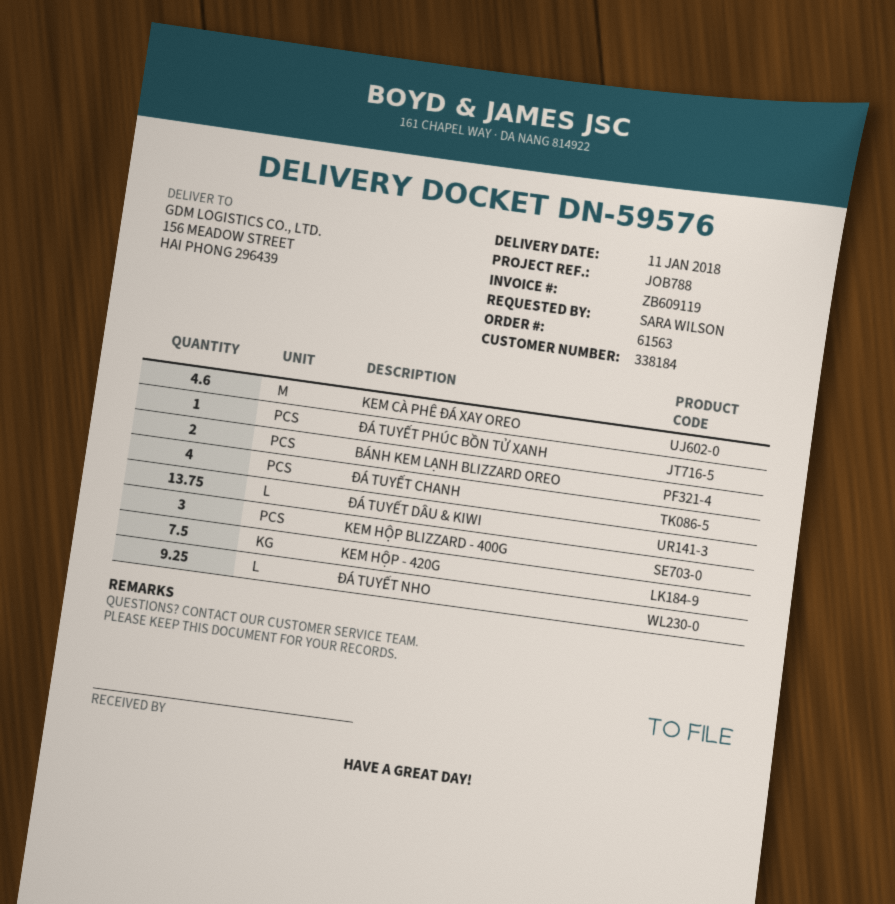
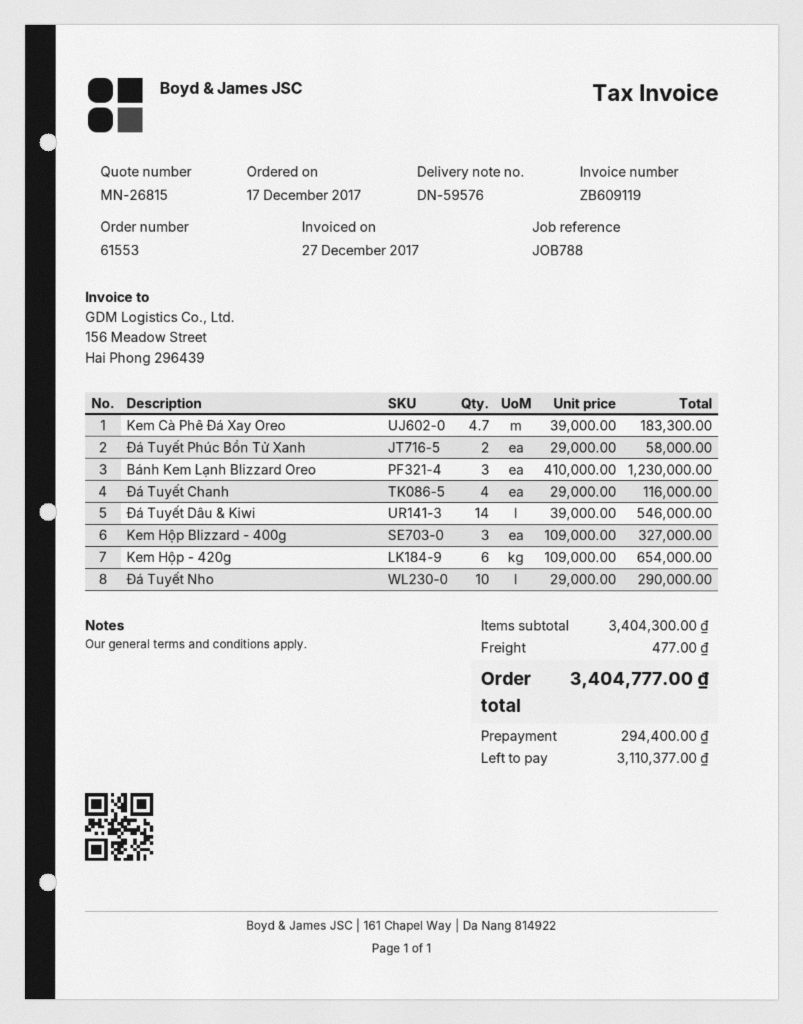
order number: 61563 -> 61553
KEM CÀ PHÊ ĐÁ XAY OREO: 4.6 -> 4.7
ĐÁ TUYẾT PHÚC BỒN TỬ XANH: 1 -> 2
BÁNH KEM LẠNH BLIZZARD OREO: 2 -> 3
ĐÁ TUYẾT DÂU & KIWI: 13.75 -> 14
KEM HỘP - 420G: 7.5 -> 6
ĐÁ TUYẾT NHO: 9.25 -> 10

